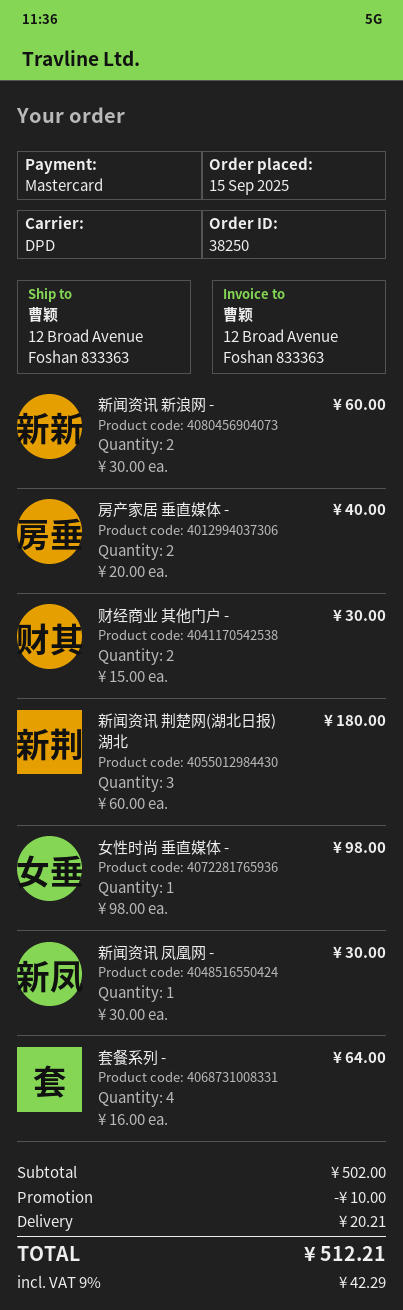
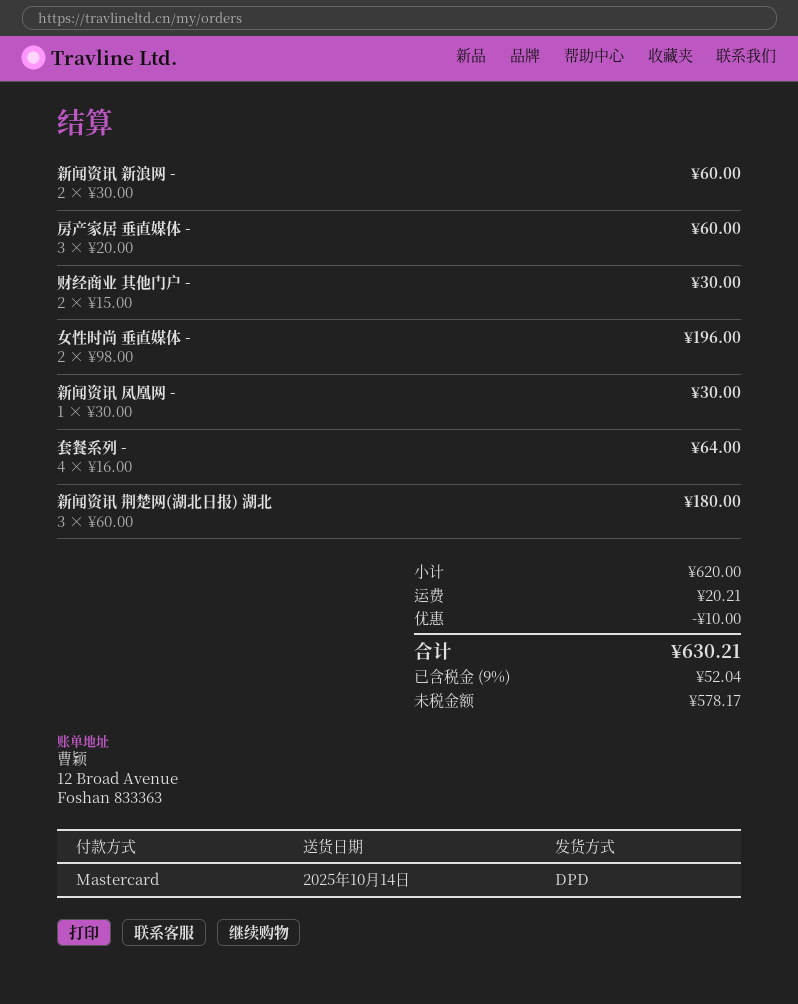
房产家居 垂直媒体 -: 2 x 20.00 = 40.00 -> 3 x 20.00 = 60.00
女性时尚 垂直媒体 -: 1 x 98.00 = 98.00 -> 2 x 98.00 = 196.00
subtotal: 502.00 -> 620.00
tax: 9% = 42.29 -> 9% = 52.04
total: 512.21 -> 630.21

